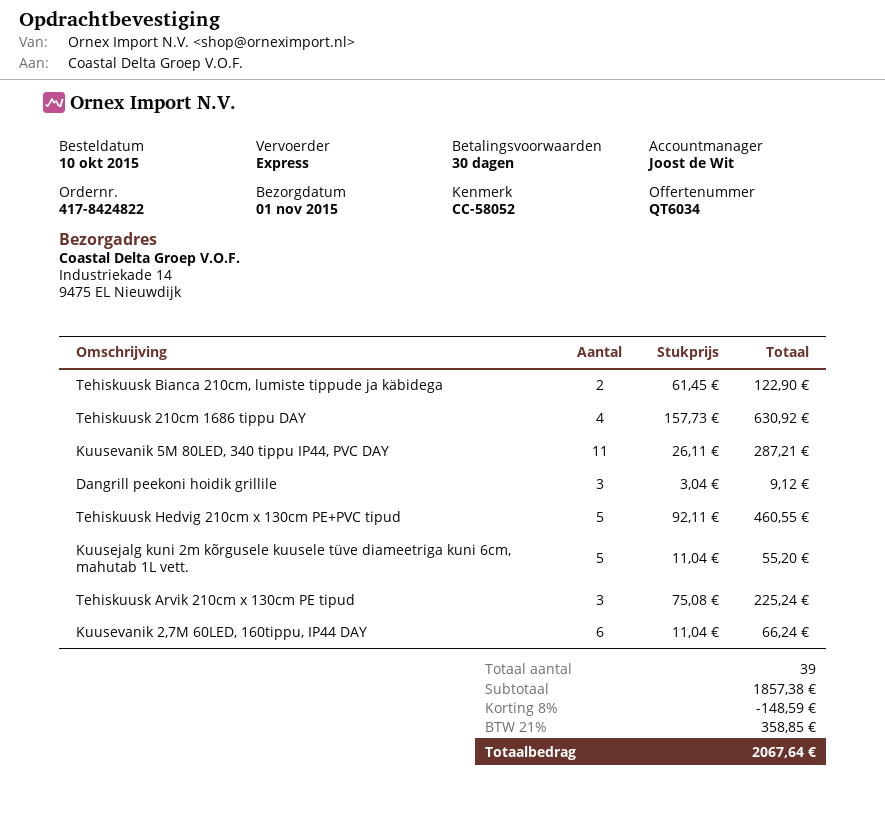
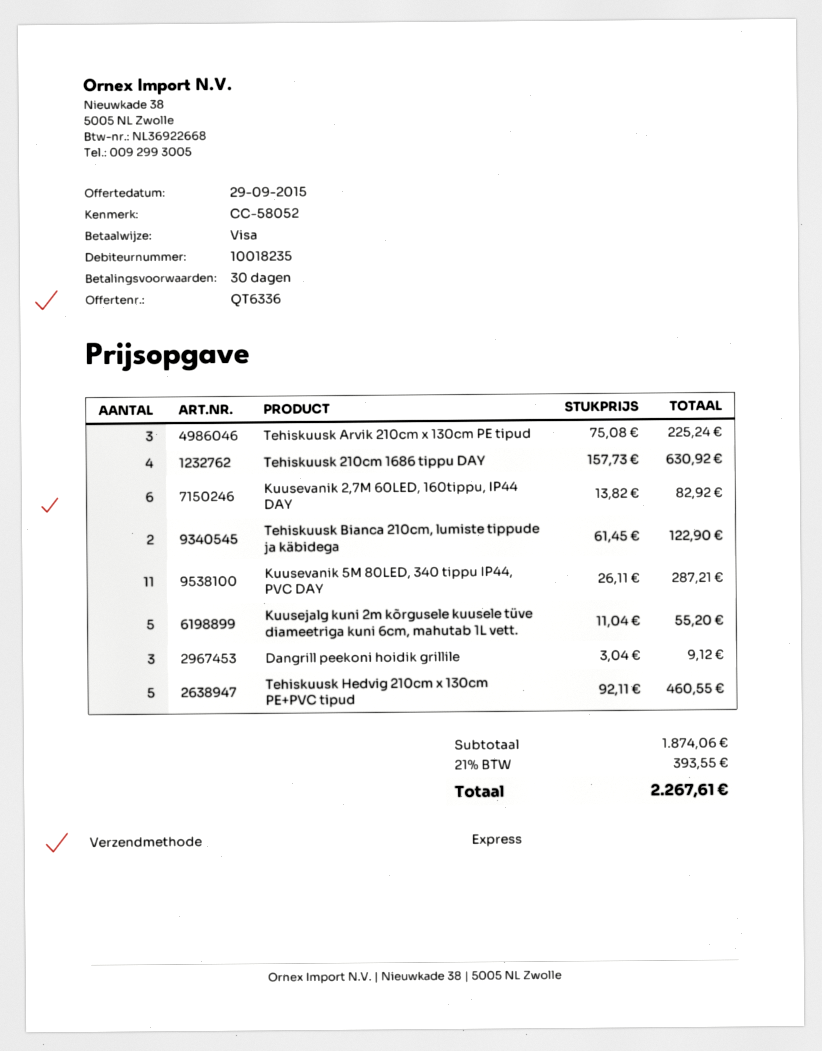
quote number: QT6034 -> QT6336
Kuusevanik 2,7M 60LED, 160tippu, IP44 DAY: 6 x 11.04 = 66.24 -> 6 x 13.82 = 82.92
subtotal: 1857.38 -> 1874.06
discount: 8% = 148.59 -> none
tax: 21% = 358.85 -> 21% = 393.55
total: 2067.64 -> 2267.61

